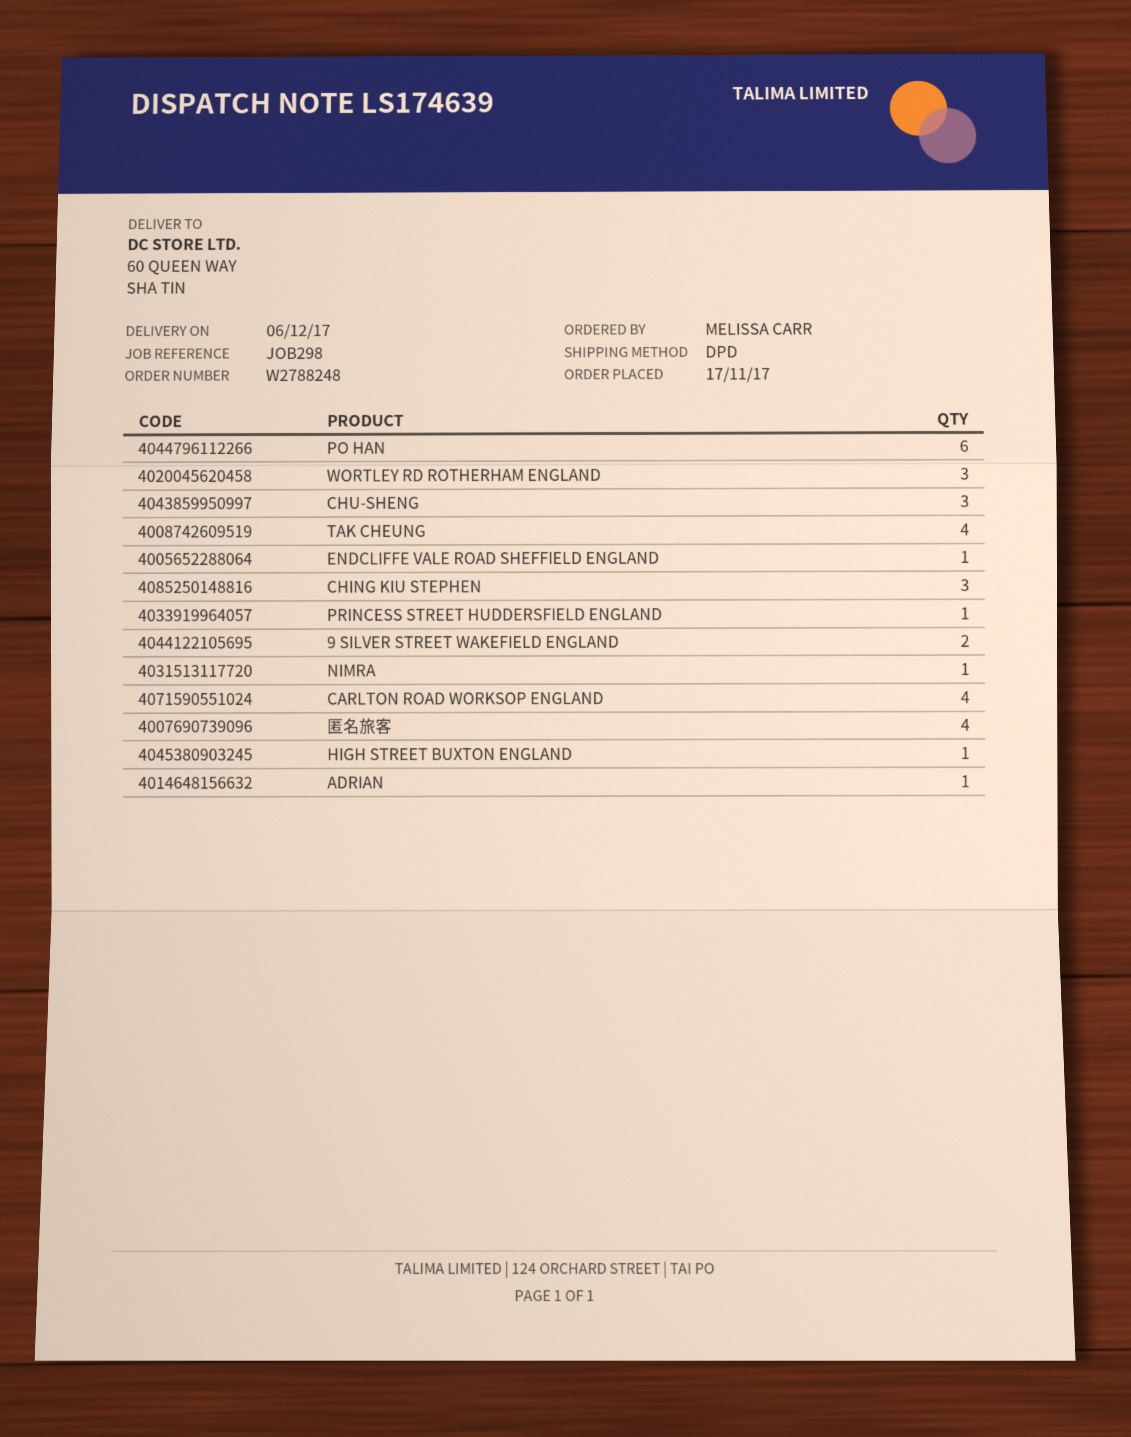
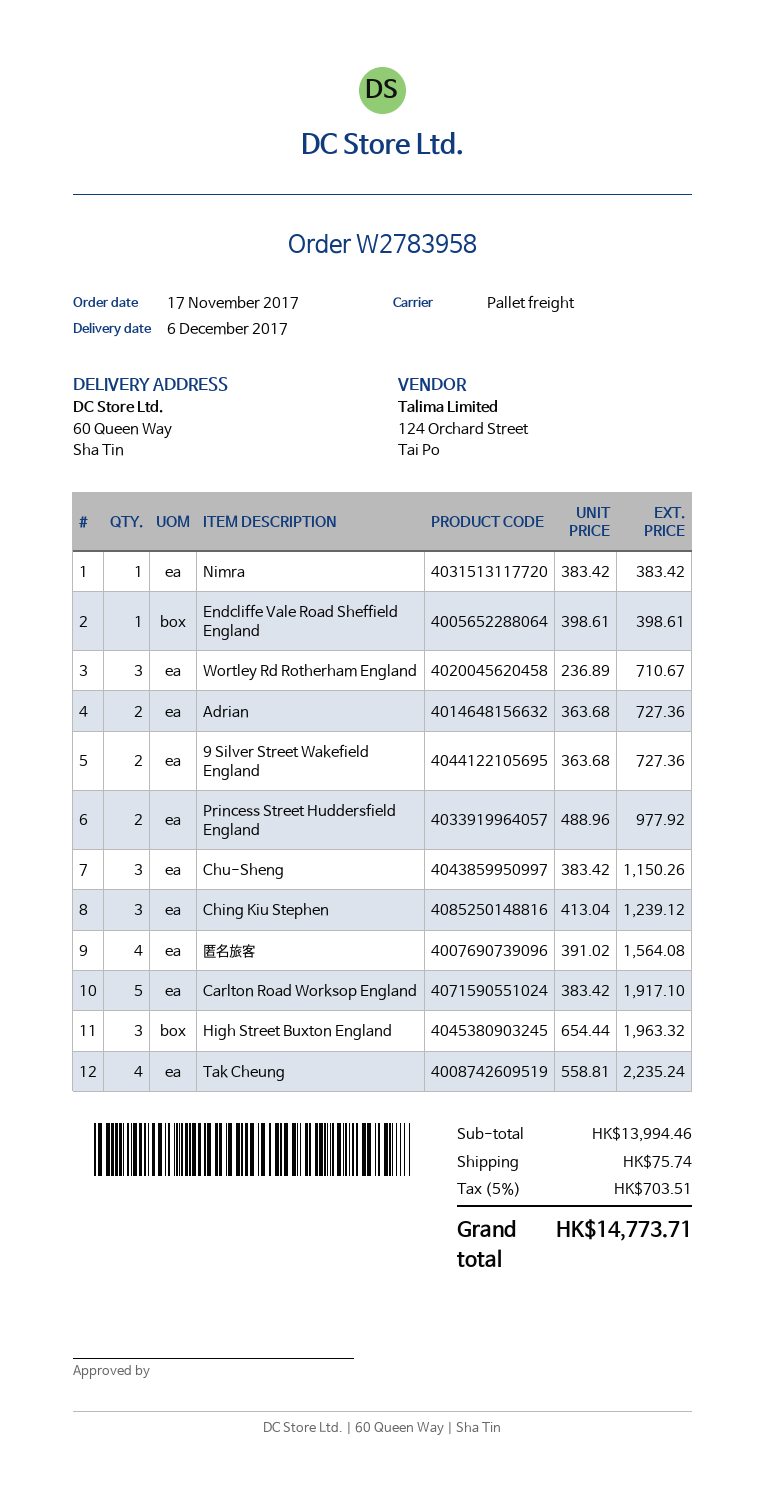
order number: W2788248 -> W2783958
shipping method: DPD -> pallet freight
PO HAN: 6 -> none
PRINCESS STREET HUDDERSFIELD ENGLAND: 1 -> 2
CARLTON ROAD WORKSOP ENGLAND: 4 -> 5
HIGH STREET BUXTON ENGLAND: 1 -> 3
ADRIAN: 1 -> 2

